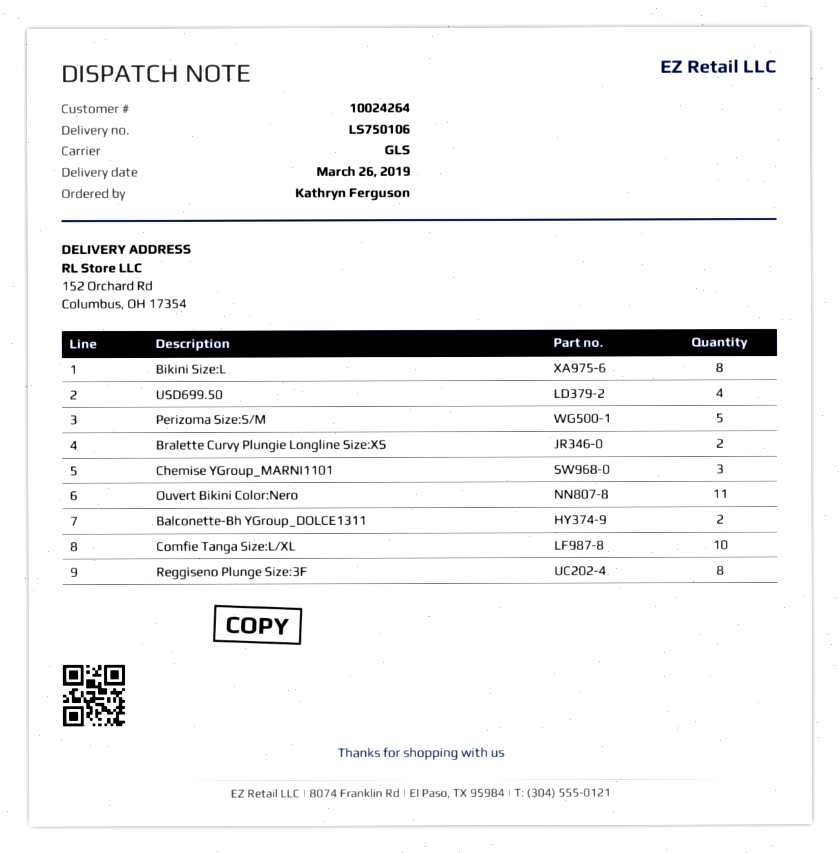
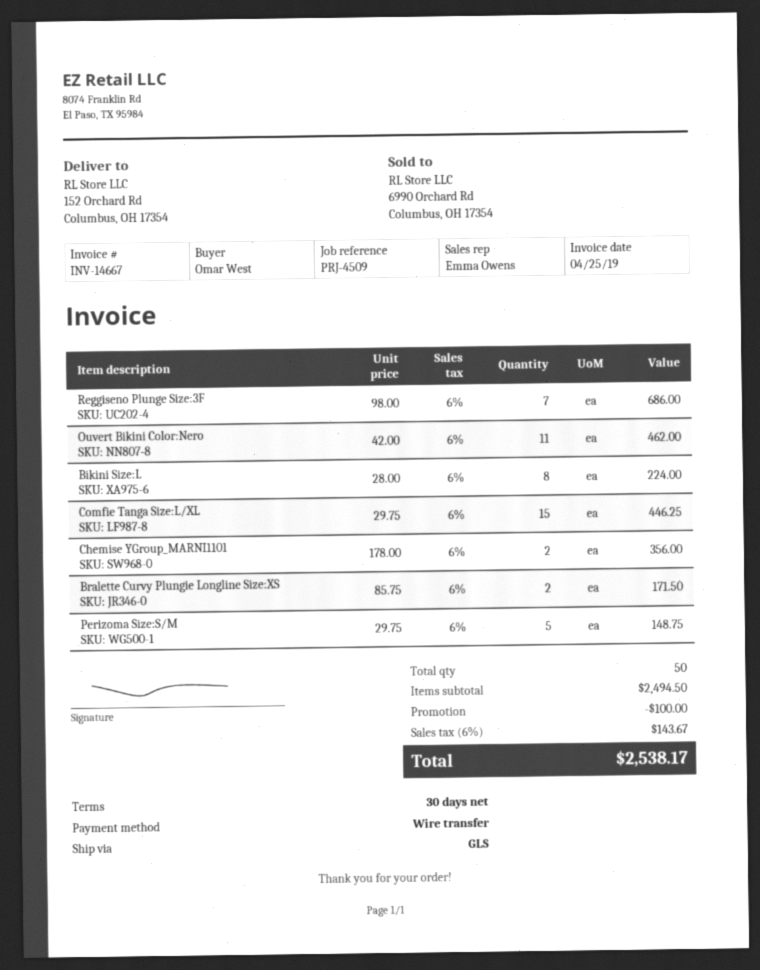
ordered by: Kathryn Ferguson -> Omar West
USD699.50: 4 -> none
Chemise YGroup_MARNI1101: 3 -> 2
Balconette-Bh YGroup_DOLCE1311: 2 -> none
Comfie Tanga Size:L/XL: 10 -> 15
Reggiseno Plunge Size:3F: 8 -> 7

